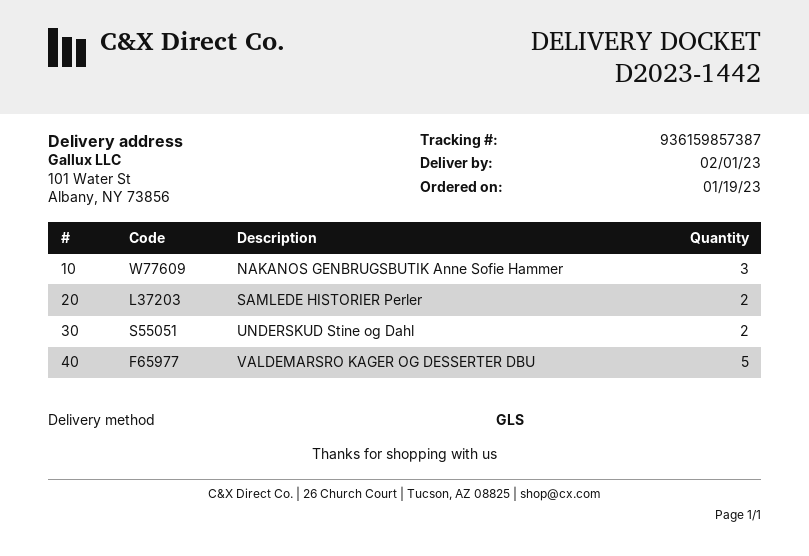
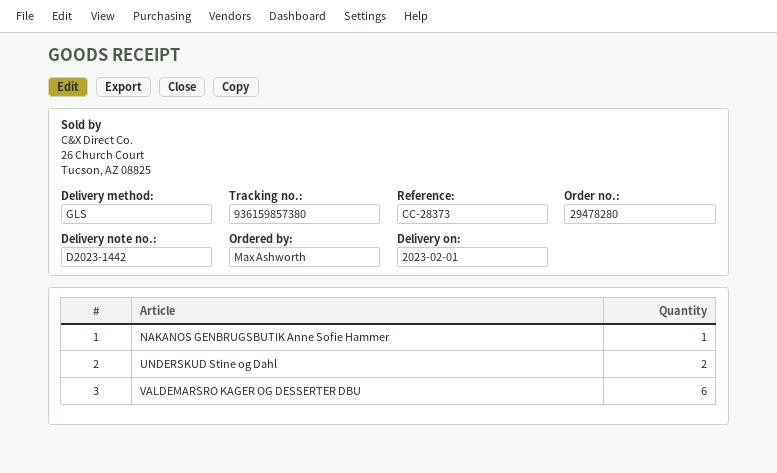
tracking number: 936159857387 -> 936159857380
NAKANOS GENBRUGSBUTIK Anne Sofie Hammer: 3 -> 1
SAMLEDE HISTORIER Perler: 2 -> none
VALDEMARSRO KAGER OG DESSERTER DBU: 5 -> 6

